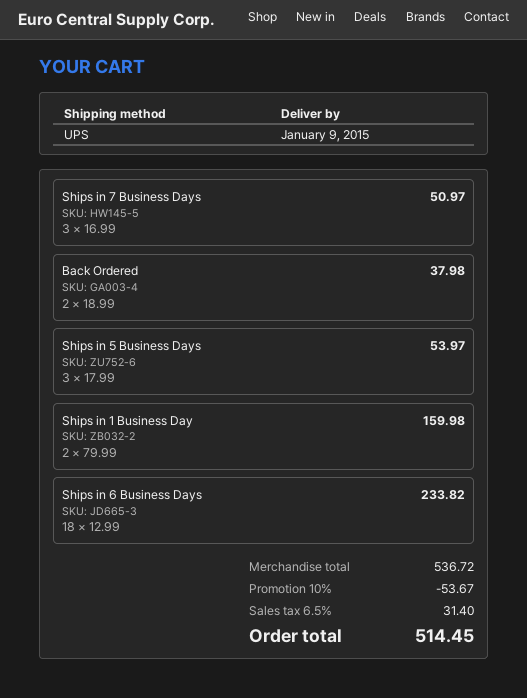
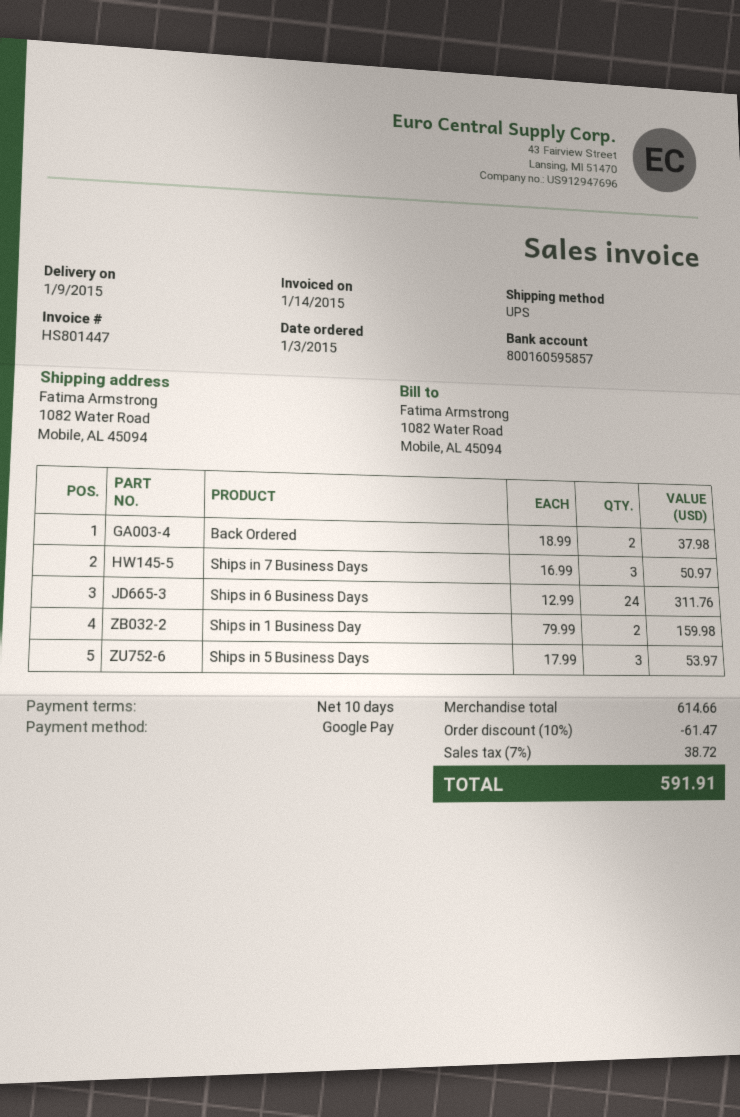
Ships in 6 Business Days: 18 x 12.99 = 233.82 -> 24 x 12.99 = 311.76
subtotal: 536.72 -> 614.66
discount: 10% = 53.67 -> 10% = 61.47
tax: 6.5% = 31.40 -> 7% = 38.72
total: 514.45 -> 591.91

